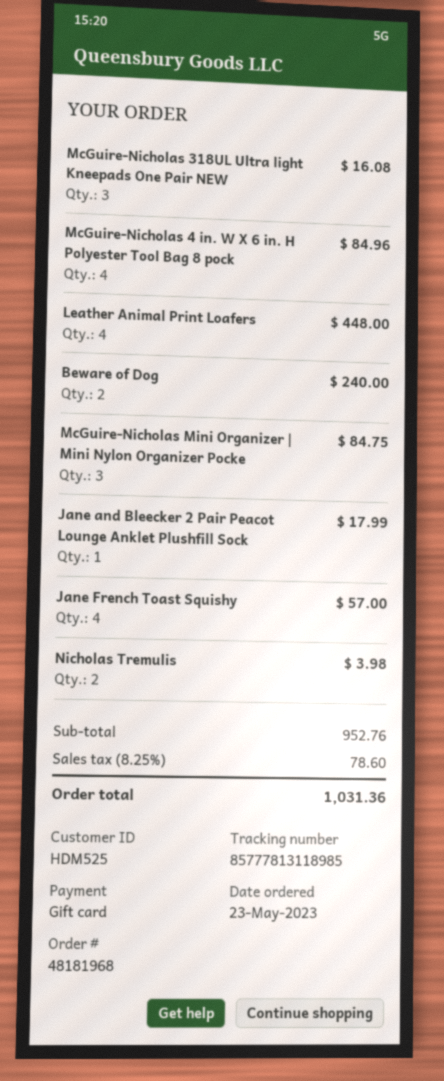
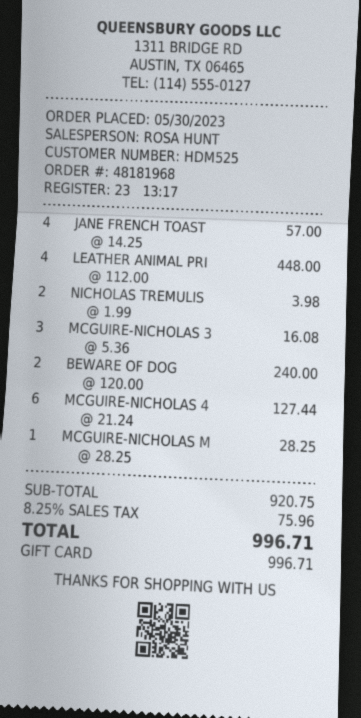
order date: 2023-05-23 -> 2023-05-30
McGuire-Nicholas 4 in. W X 6 in. H Polyester Tool Bag 8 pock: 4 for 84.96 -> 6 for 127.44
McGuire-Nicholas Mini Organizer | Mini Nylon Organizer Pocke: 3 for 84.75 -> 1 for 28.25
Jane and Bleecker 2 Pair Peacot Lounge Anklet Plushfill Sock: 1 for 17.99 -> none
subtotal: 952.76 -> 920.75
tax: 8.25% = 78.60 -> 8.25% = 75.96
total: 1031.36 -> 996.71

